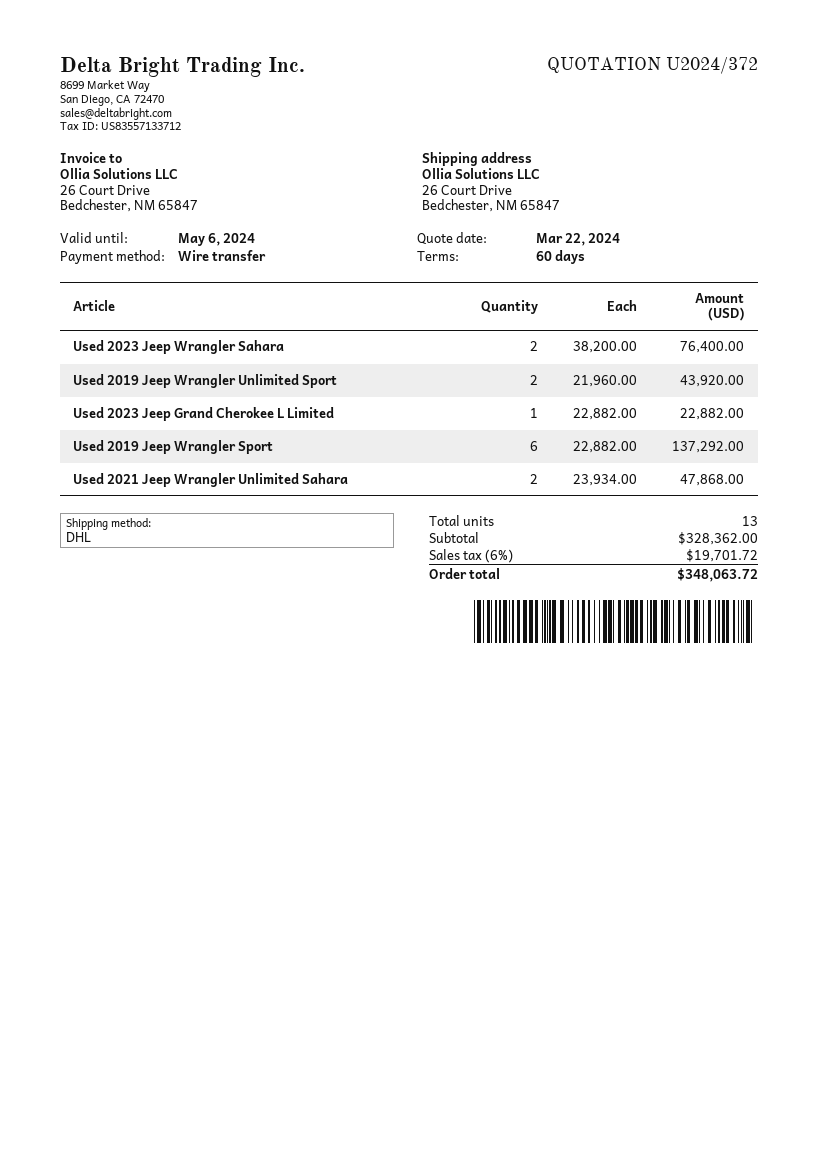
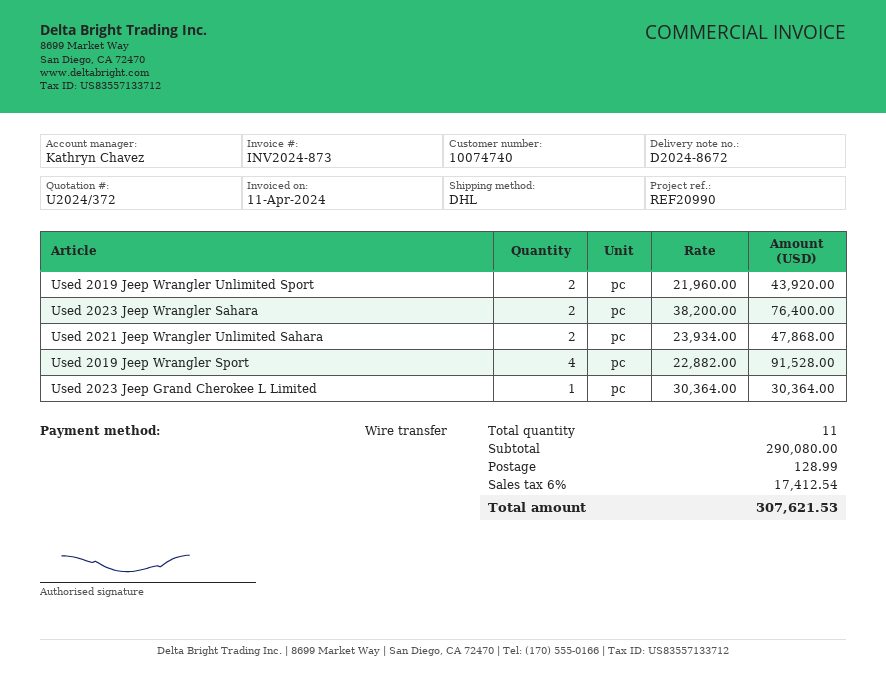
Used 2023 Jeep Grand Cherokee L Limited: 1 x 22882.00 = 22882.00 -> 1 x 30364.00 = 30364.00
Used 2019 Jeep Wrangler Sport: 6 x 22882.00 = 137292.00 -> 4 x 22882.00 = 91528.00
total quantity: 13 -> 11
subtotal: 328362.00 -> 290080.00
shipping: none -> 128.99
tax: 6% = 19701.72 -> 6% = 17412.54
total: 348063.72 -> 307621.53

